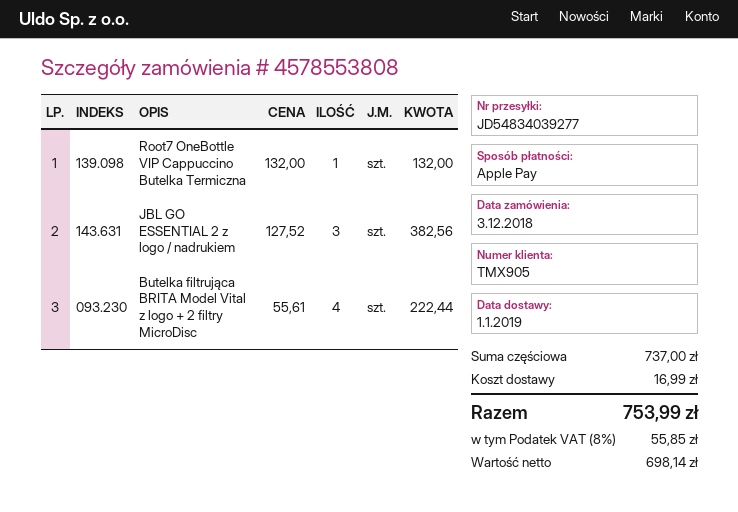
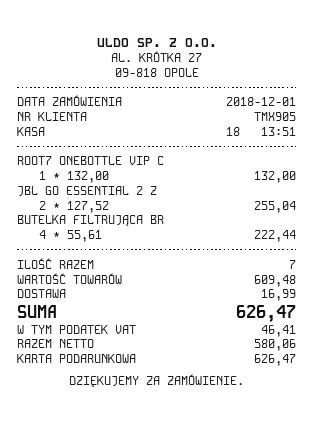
order date: 2018-12-03 -> 2018-12-01
payment method: Apple Pay -> gift card
JBL GO ESSENTIAL 2 z logo / nadrukiem: 3 x 127.52 = 382.56 -> 2 x 127.52 = 255.04
subtotal: 737.00 -> 609.48
net: 698.14 -> 580.06
tax: 55.85 -> 46.41
total: 753.99 -> 626.47

